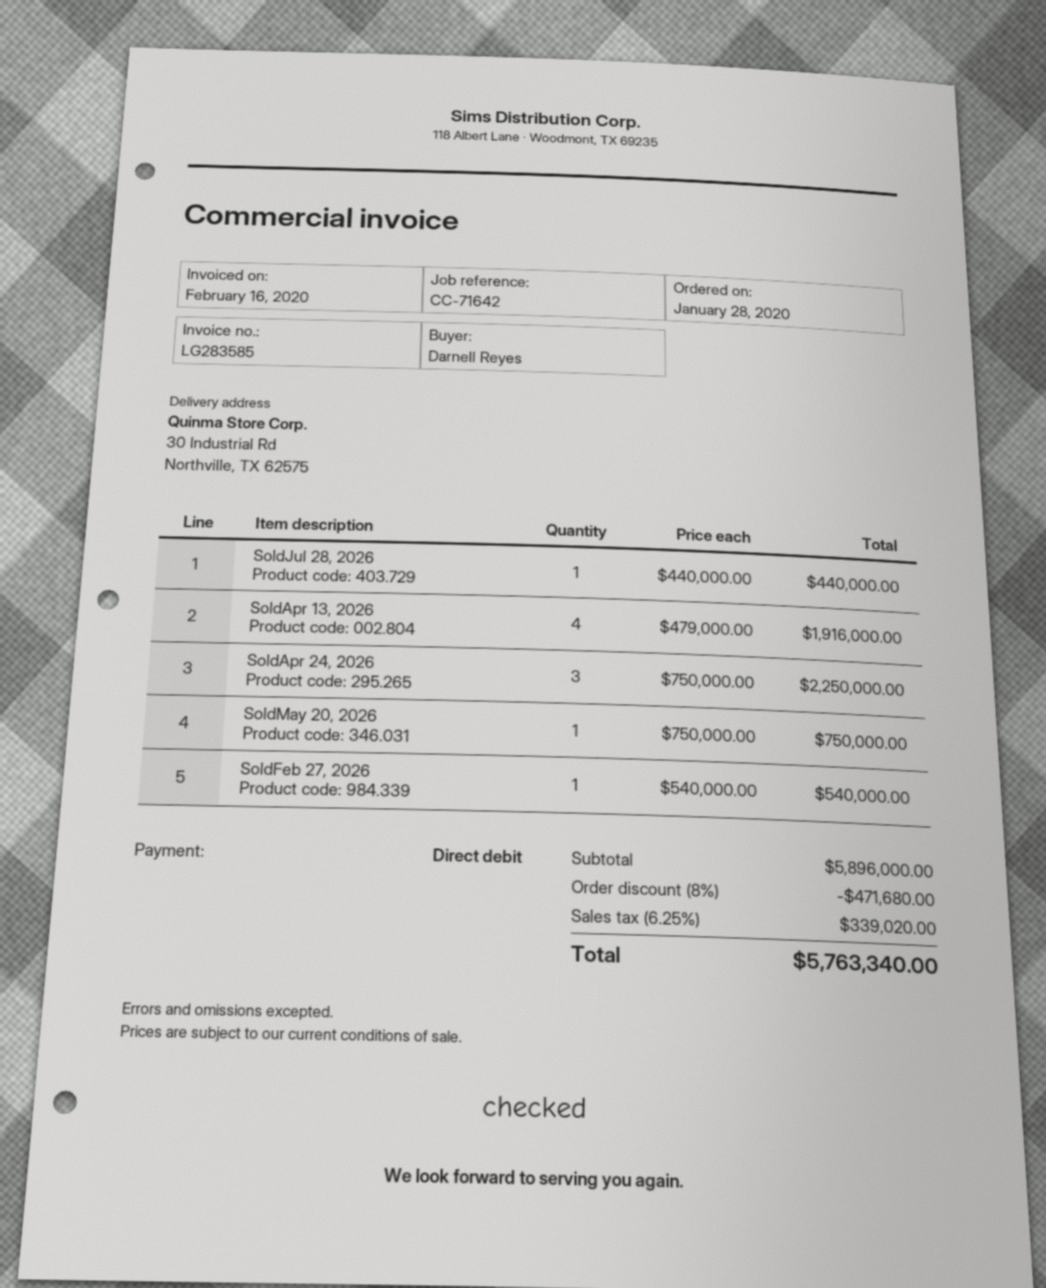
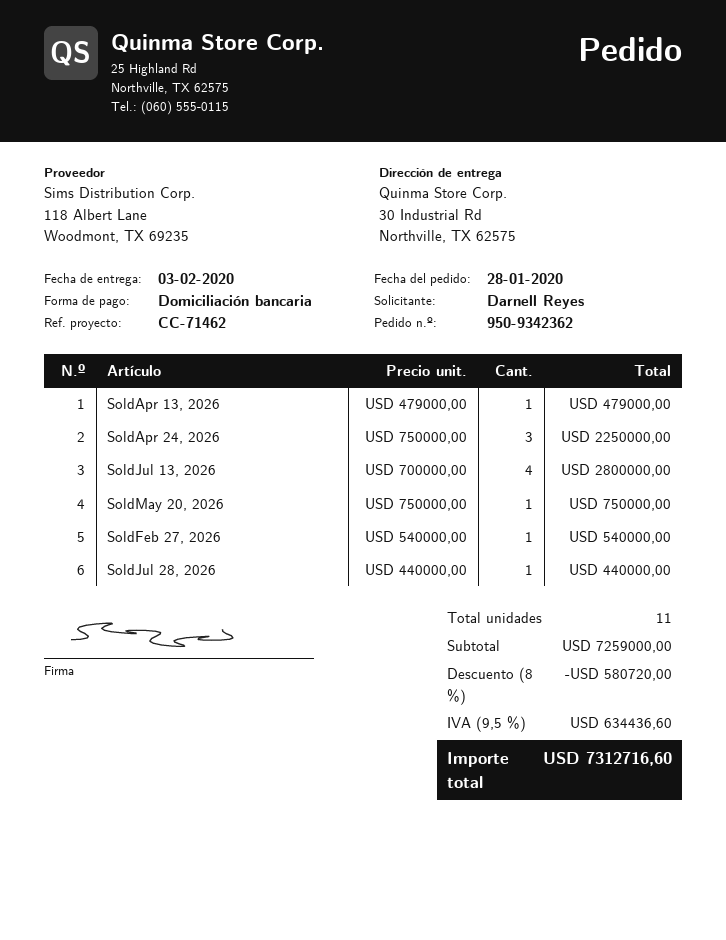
reference: CC-71642 -> CC-71462
SoldApr 13, 2026: 4 x 479000.00 = 1916000.00 -> 1 x 479000.00 = 479000.00
SoldJul 13, 2026: none -> 4 x 700000.00 = 2800000.00
subtotal: 5896000.00 -> 7259000.00
discount: 8% = 471680.00 -> 8% = 580720.00
tax: 6.25% = 339020.00 -> 9.5% = 634436.60
total: 5763340.00 -> 7312716.60

